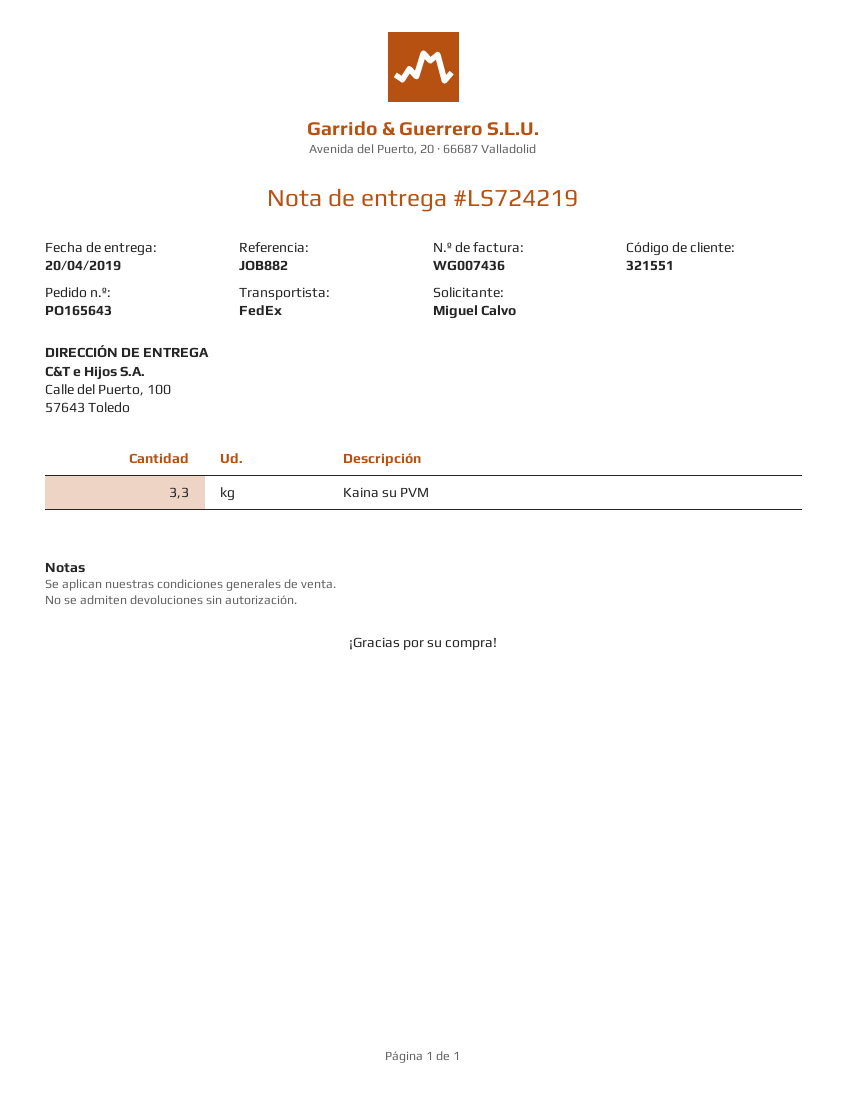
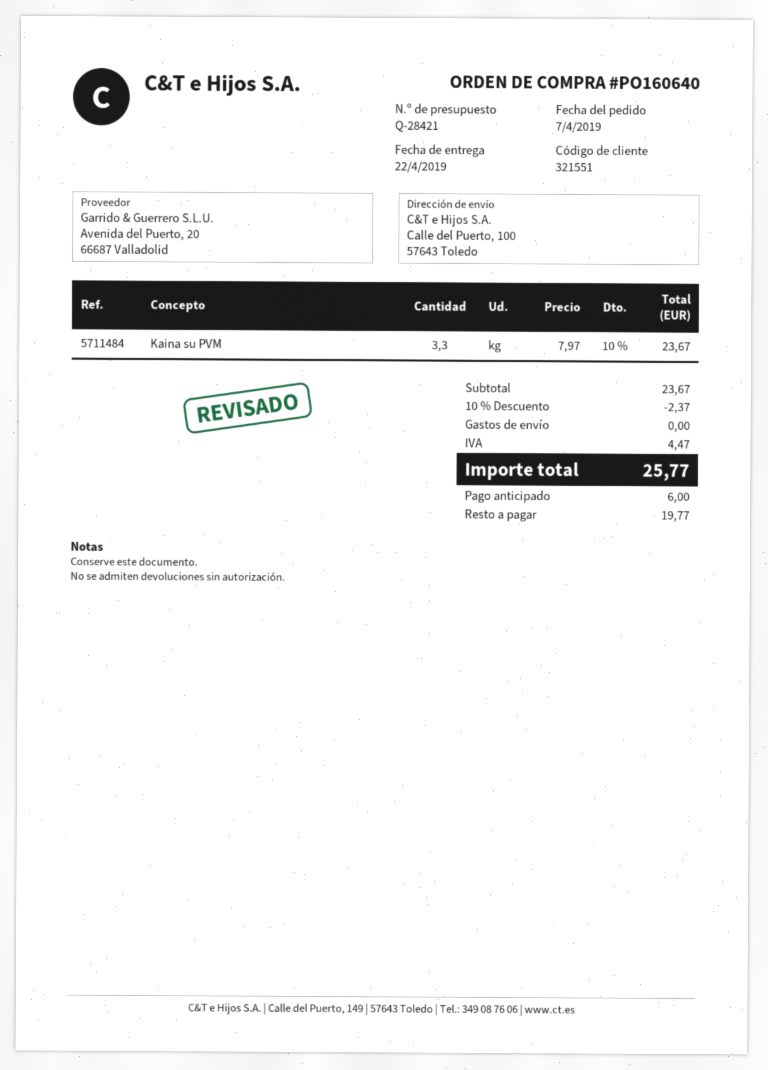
order number: PO165643 -> PO160640
delivery date: 2019-04-20 -> 2019-04-22

